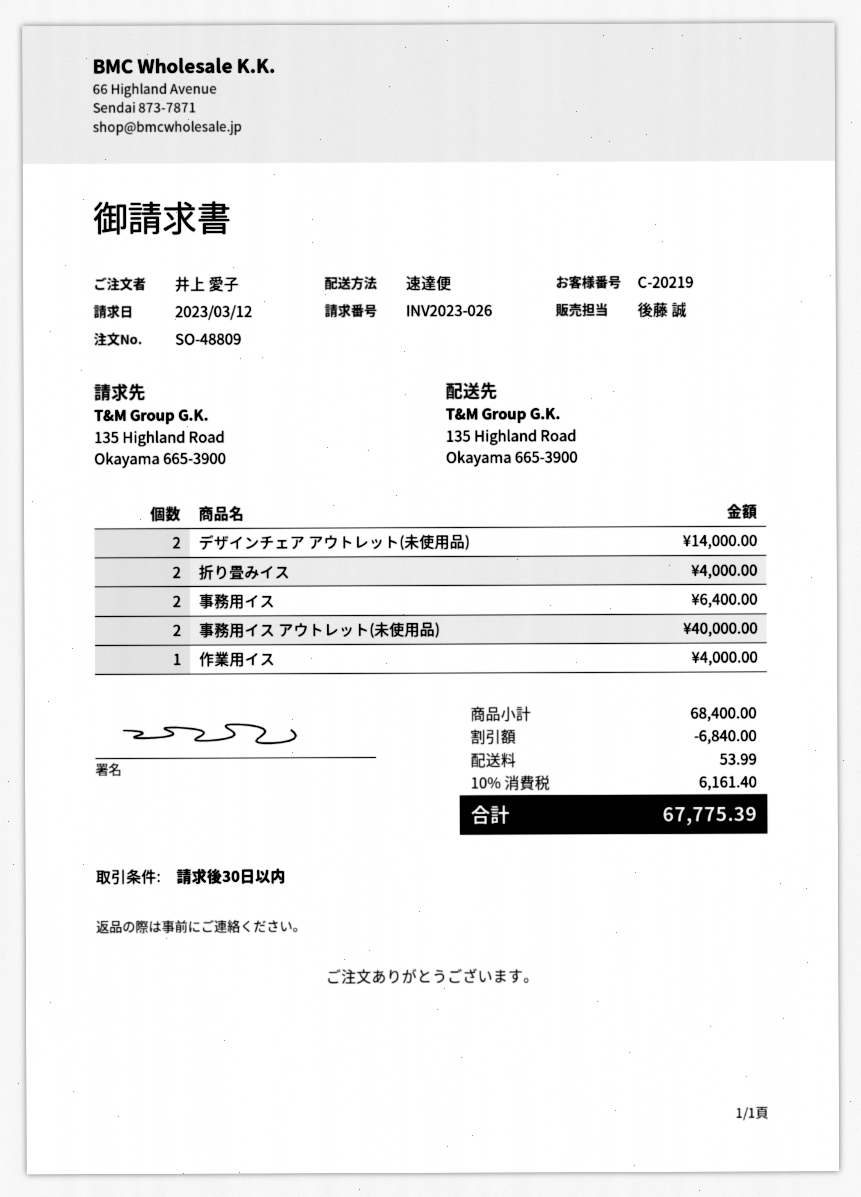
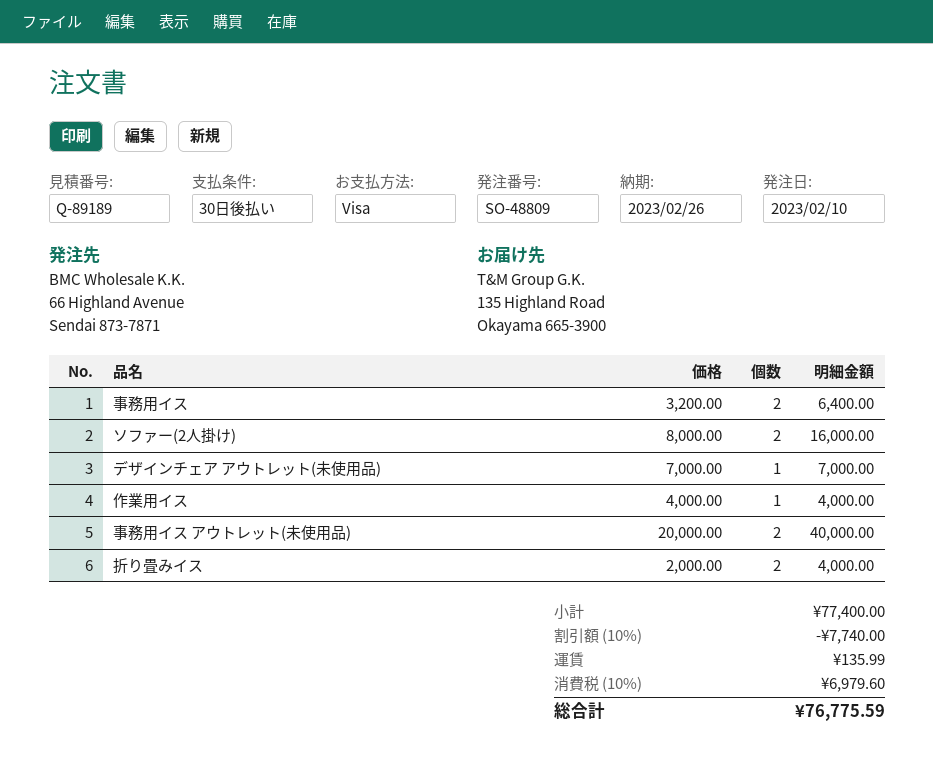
デザインチェア アウトレット(未使用品): 2 for 14000.00 -> 1 for 7000.00
ソファー(2人掛け): none -> 2 for 16000.00
subtotal: 68400.00 -> 77400.00
discount: 6840.00 -> 7740.00
shipping: 53.99 -> 135.99
tax: 10% = 6161.40 -> 10% = 6979.60
total: 67775.39 -> 76775.59

